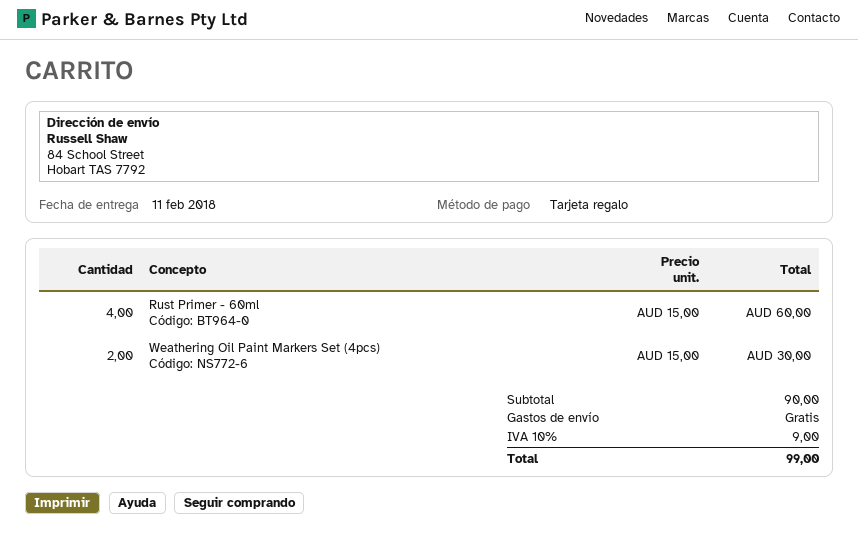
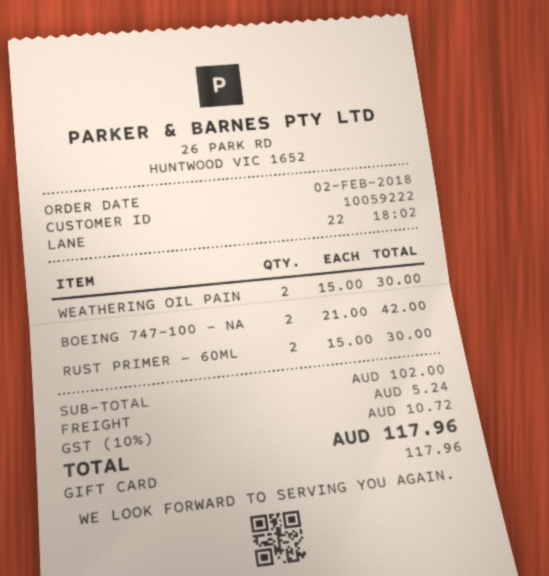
Rust Primer - 60ml: 4 x 15.00 = 60.00 -> 2 x 15.00 = 30.00
BOEING 747-100 - NA: none -> 2 x 21.00 = 42.00
subtotal: 90.00 -> 102.00
shipping: 0.00 -> 5.24
tax: 10% = 9.00 -> 10% = 10.72
total: 99.00 -> 117.96

